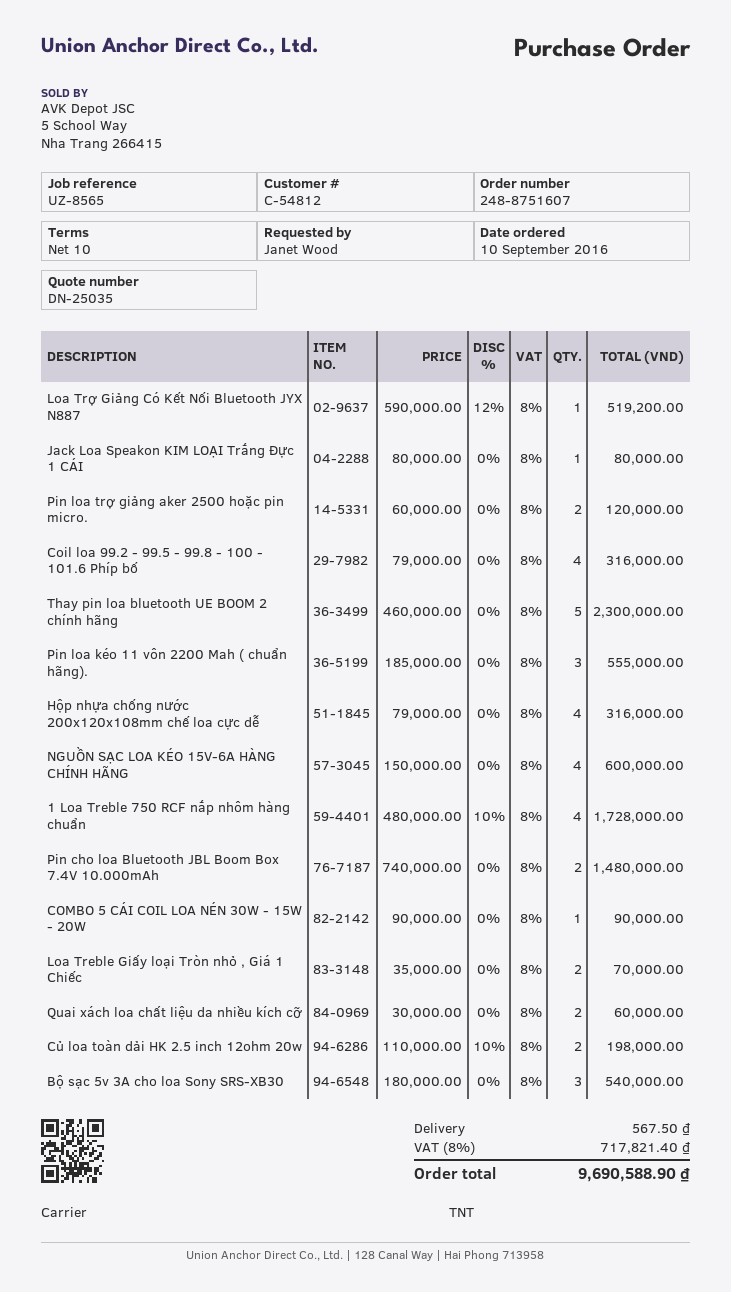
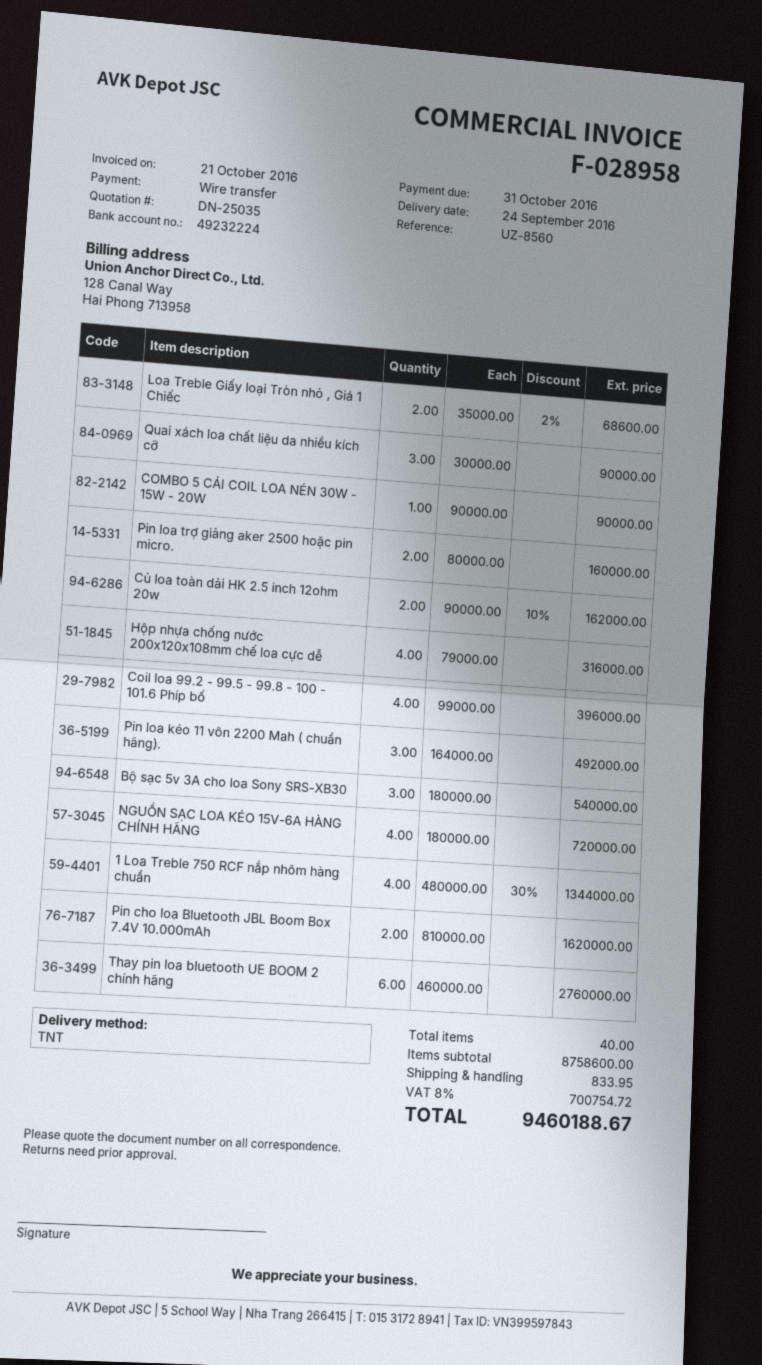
reference: UZ-8565 -> UZ-8560
Loa Trợ Giảng Có Kết Nối Bluetooth JYX N887: 1 x 590000.00 - 12% = 519200.00 -> none
Jack Loa Speakon KIM LOẠI Trắng Đực 1 CÁI: 1 x 80000.00 = 80000.00 -> none
Pin loa trợ giảng aker 2500 hoặc pin micro.: 2 x 60000.00 = 120000.00 -> 2 x 80000.00 = 160000.00
Coil loa 99.2 - 99.5 - 99.8 - 100 - 101.6 Phíp bố: 4 x 79000.00 = 316000.00 -> 4 x 99000.00 = 396000.00
Thay pin loa bluetooth UE BOOM 2 chính hãng: 5 x 460000.00 = 2300000.00 -> 6 x 460000.00 = 2760000.00
Pin loa kéo 11 vôn 2200 Mah ( chuẩn hãng).: 3 x 185000.00 = 555000.00 -> 3 x 164000.00 = 492000.00
NGUỒN SẠC LOA KÉO 15V-6A HÀNG CHÍNH HÃNG: 4 x 150000.00 = 600000.00 -> 4 x 180000.00 = 720000.00
1 Loa Treble 750 RCF nắp nhôm hàng chuẩn: 4 x 480000.00 - 10% = 1728000.00 -> 4 x 480000.00 - 30% = 1344000.00
Pin cho loa Bluetooth JBL Boom Box 7.4V 10.000mAh: 2 x 740000.00 = 1480000.00 -> 2 x 810000.00 = 1620000.00
Loa Treble Giấy loại Tròn nhỏ , Giá 1 Chiếc: 2 x 35000.00 = 70000.00 -> 2 x 35000.00 - 2% = 68600.00
Quai xách loa chất liệu da nhiều kích cỡ: 2 x 30000.00 = 60000.00 -> 3 x 30000.00 = 90000.00
Củ loa toàn dải HK 2.5 inch 12ohm 20w: 2 x 110000.00 - 10% = 198000.00 -> 2 x 90000.00 - 10% = 162000.00
shipping: 567.50 -> 833.95
tax: 8% = 717821.40 -> 8% = 700754.72
total: 9690588.90 -> 9460188.67

